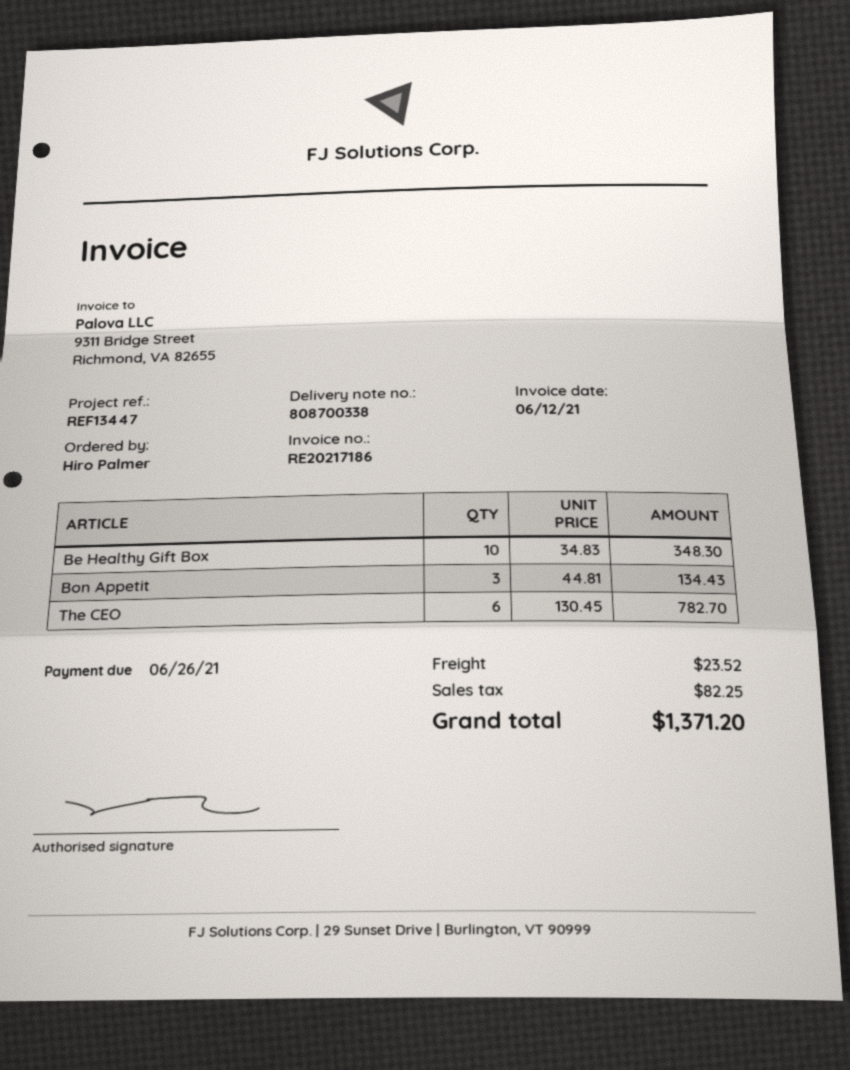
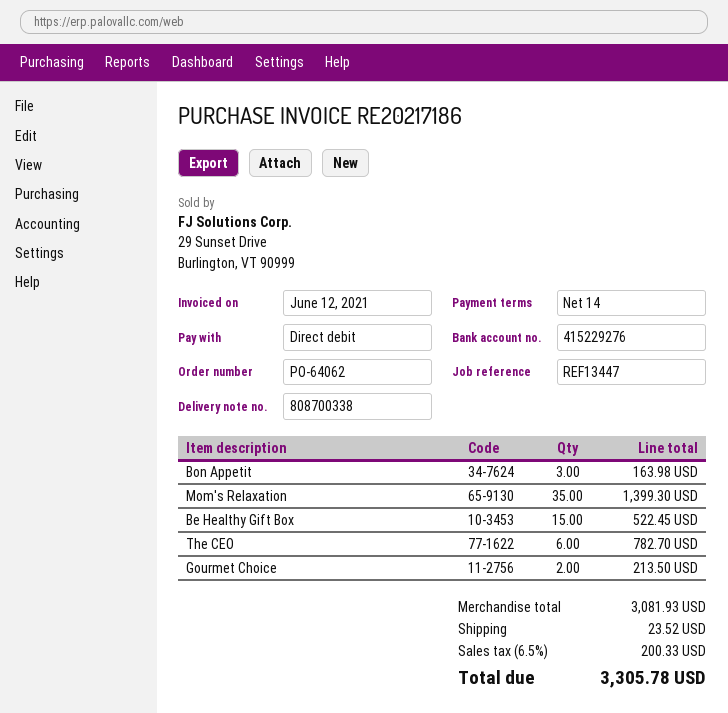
Be Healthy Gift Box: 10 for 348.30 -> 15 for 522.45
Bon Appetit: 3 for 134.43 -> 3 for 163.98
Mom's Relaxation: none -> 35 for 1399.30
Gourmet Choice: none -> 2 for 213.50
tax: 82.25 -> 200.33
total: 1371.20 -> 3305.78

